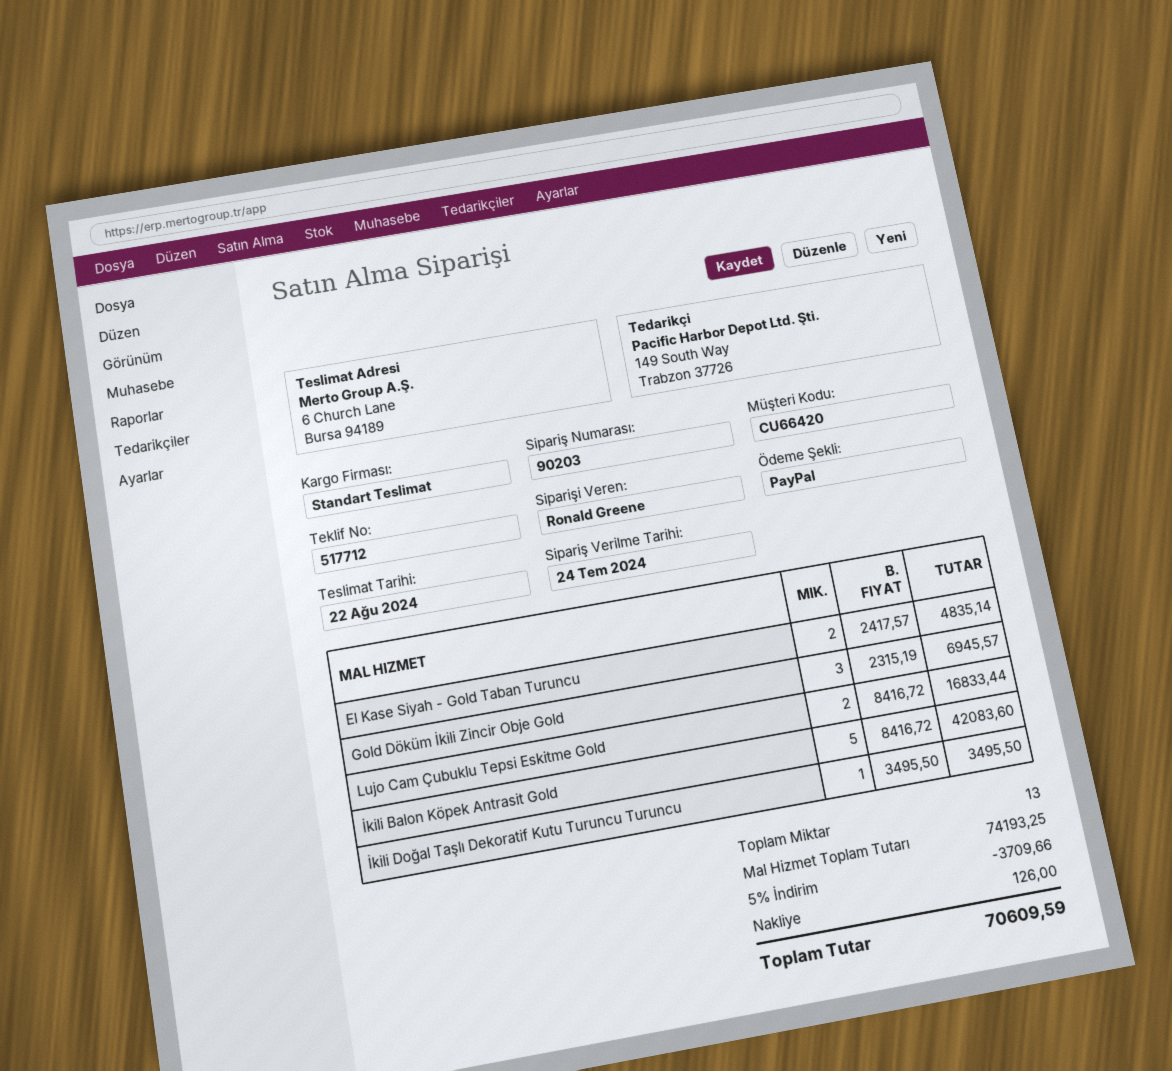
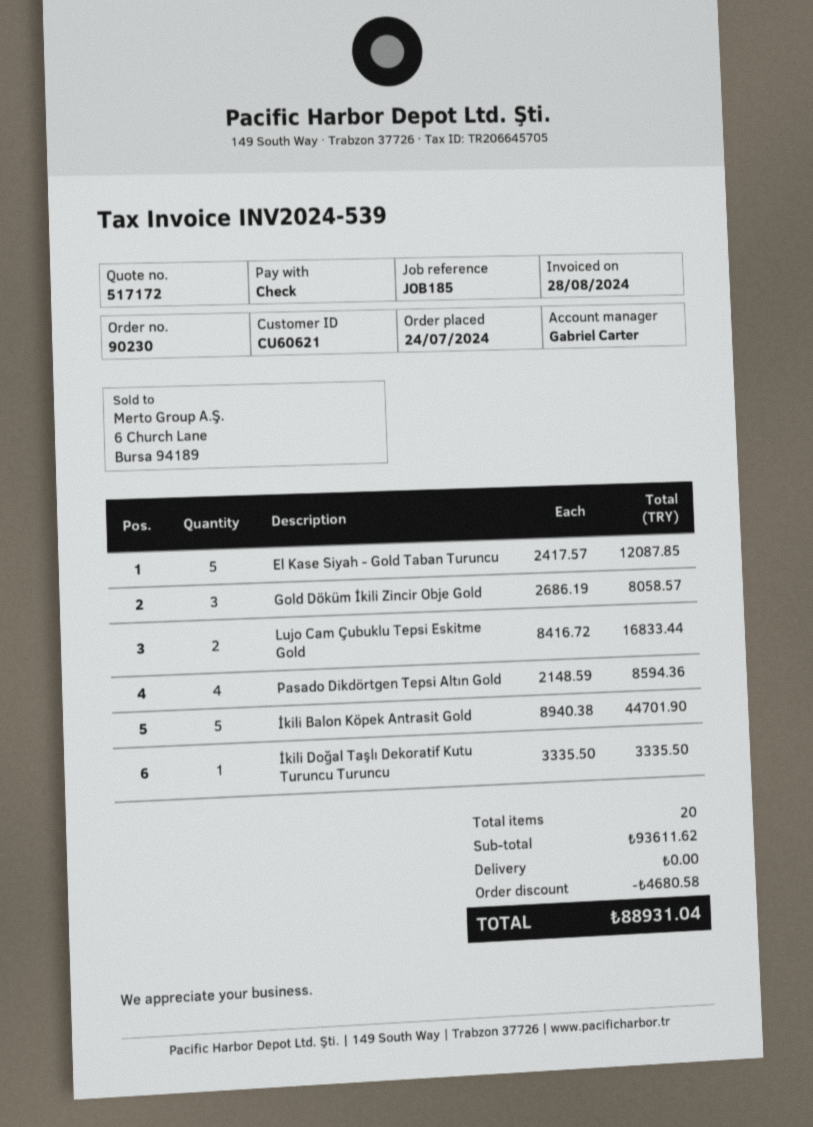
quote number: 517712 -> 517172
order number: 90203 -> 90230
customer number: CU66420 -> CU60621
payment method: PayPal -> cheque
El Kase Siyah - Gold Taban Turuncu: 2 x 2417.57 = 4835.14 -> 5 x 2417.57 = 12087.85
Gold Döküm İkili Zincir Obje Gold: 3 x 2315.19 = 6945.57 -> 3 x 2686.19 = 8058.57
İkili Balon Köpek Antrasit Gold: 5 x 8416.72 = 42083.60 -> 5 x 8940.38 = 44701.90
İkili Doğal Taşlı Dekoratif Kutu Turuncu Turuncu: 1 x 3495.50 = 3495.50 -> 1 x 3335.50 = 3335.50
Pasado Dikdörtgen Tepsi Altın Gold: none -> 4 x 2148.59 = 8594.36
total quantity: 13 -> 20
subtotal: 74193.25 -> 93611.62
discount: 3709.66 -> 4680.58
shipping: 126.00 -> 0.00
total: 70609.59 -> 88931.04

